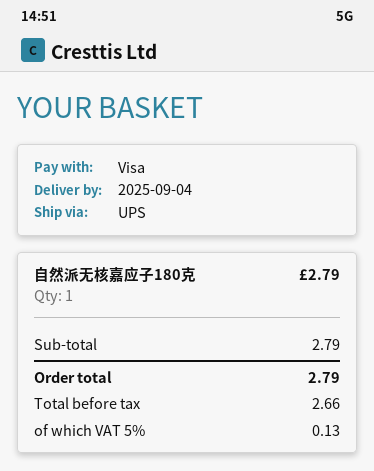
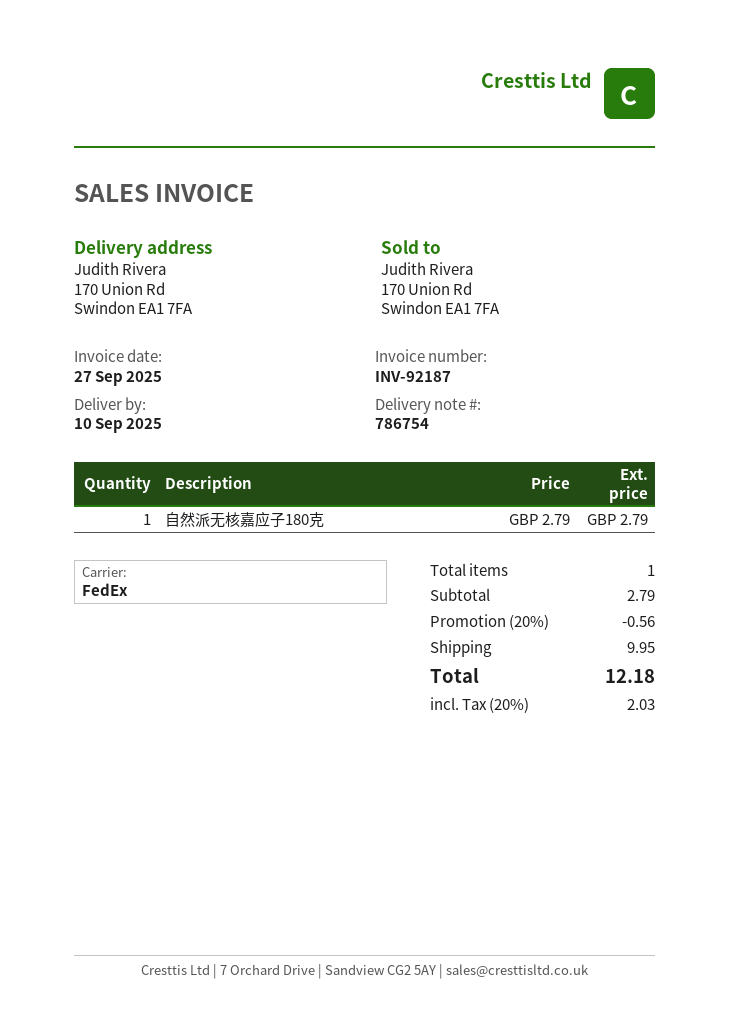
delivery date: 2025-09-04 -> 2025-09-10
shipping method: UPS -> FedEx
discount: none -> 20% = 0.56
shipping: none -> 9.95
tax: 5% = 0.13 -> 20% = 2.03
total: 2.79 -> 12.18

